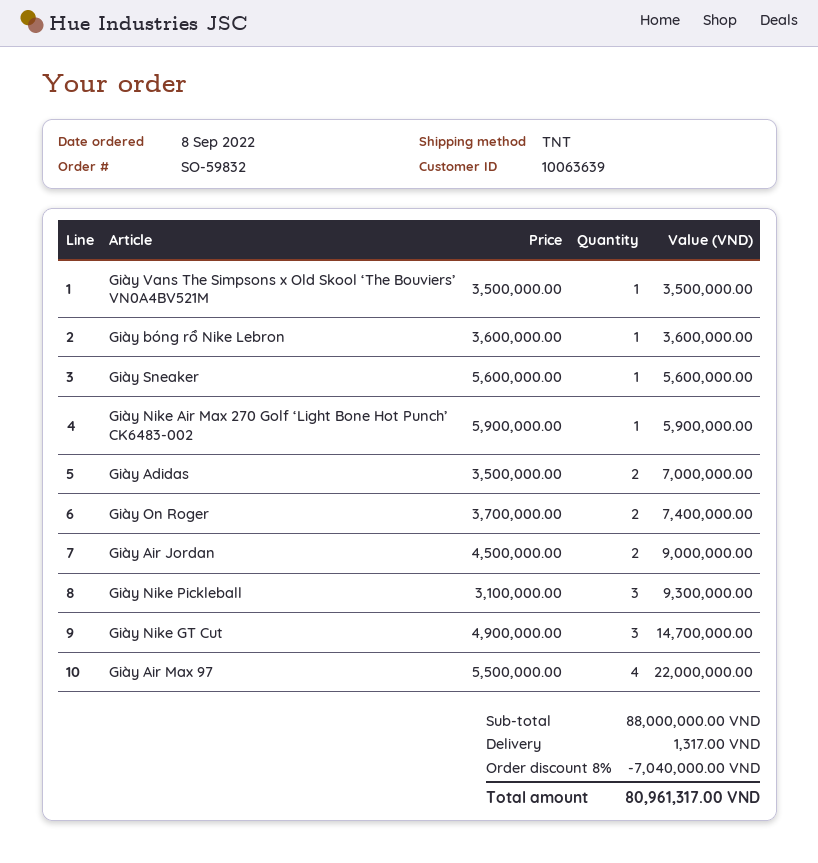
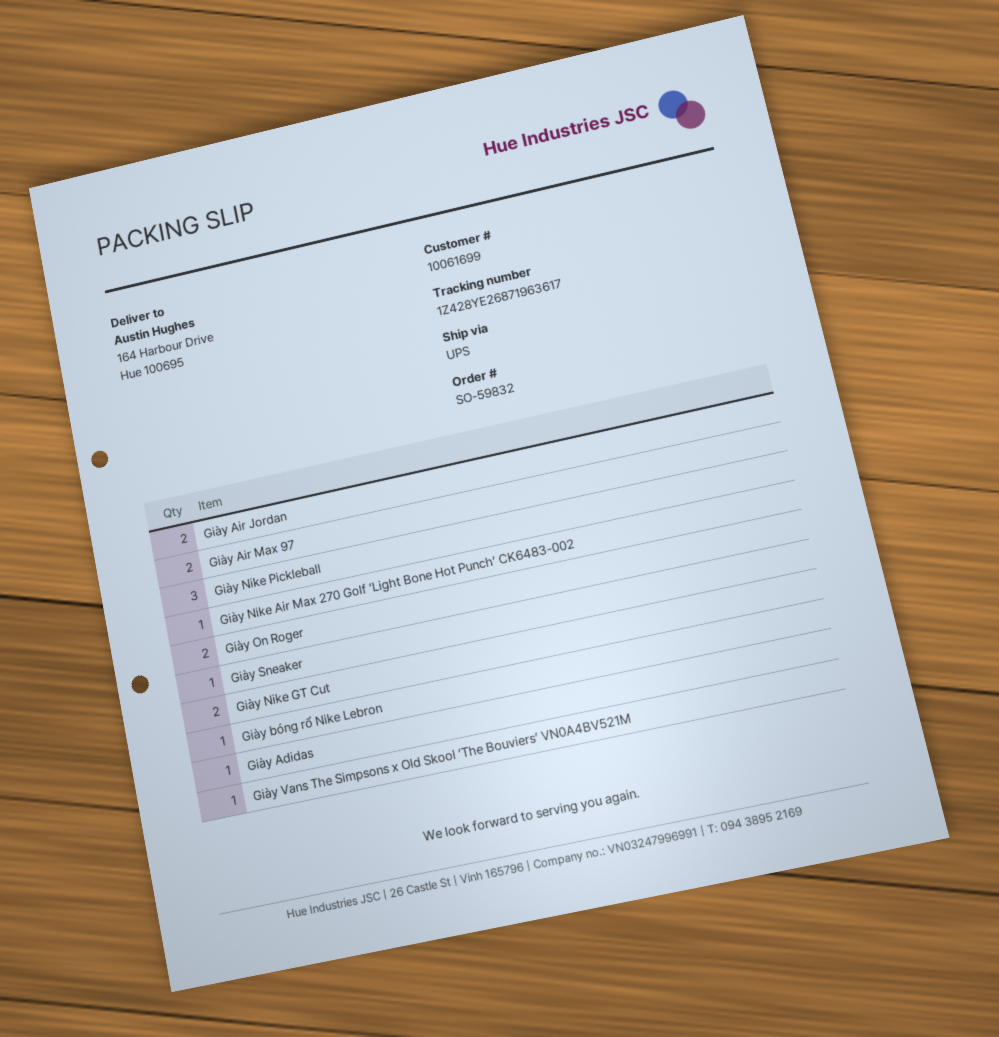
customer number: 10063639 -> 10061699
shipping method: TNT -> UPS
Giày Adidas: 2 -> 1
Giày Nike GT Cut: 3 -> 2
Giày Air Max 97: 4 -> 2

